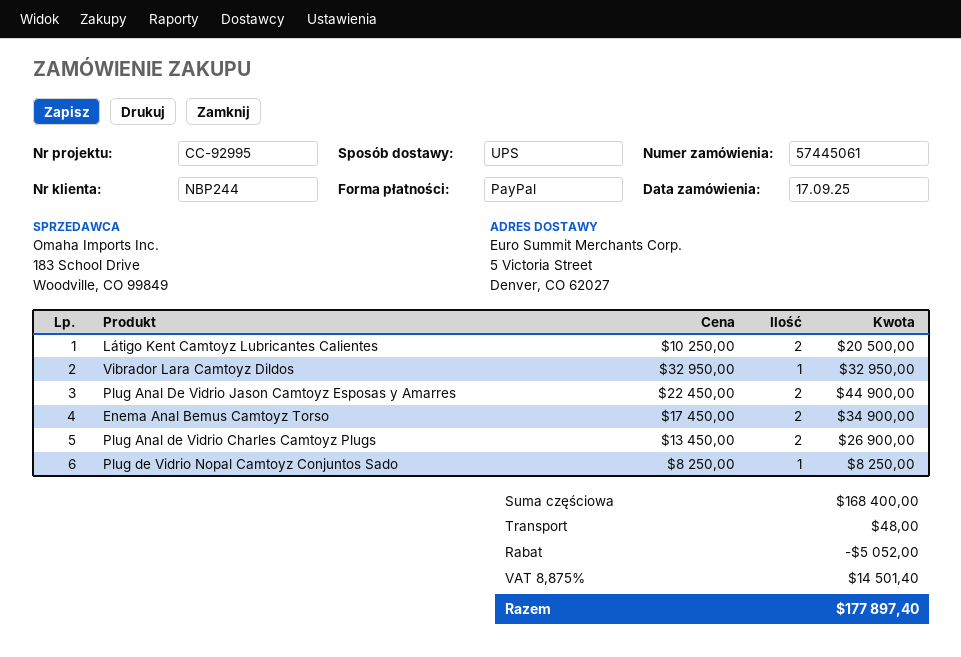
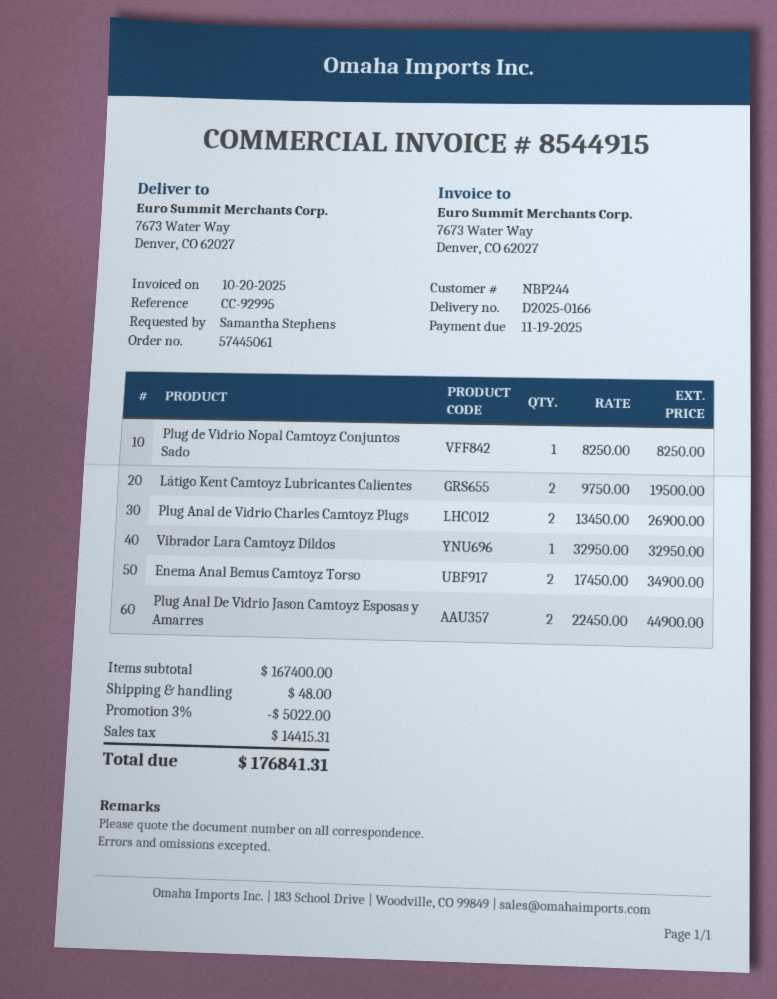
ship to: 5 Victoria Street, Denver, CO 62027 -> 7673 Water Way, Denver, CO 62027
Látigo Kent Camtoyz Lubricantes Calientes: 2 x 10250.00 = 20500.00 -> 2 x 9750.00 = 19500.00
subtotal: 168400.00 -> 167400.00
discount: 5052.00 -> 5022.00
tax: 14501.40 -> 14415.31
total: 177897.40 -> 176841.31

